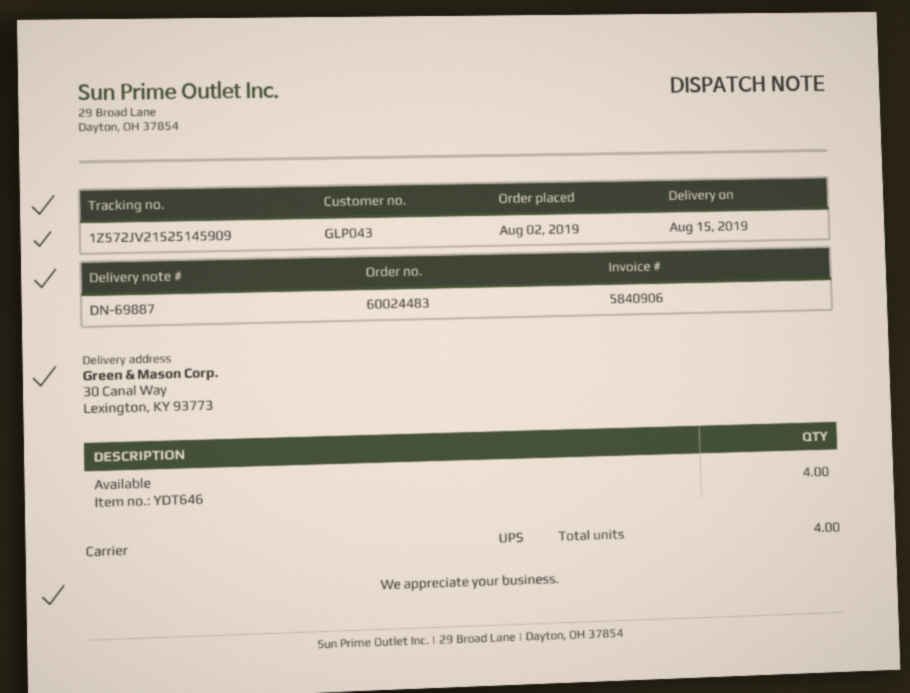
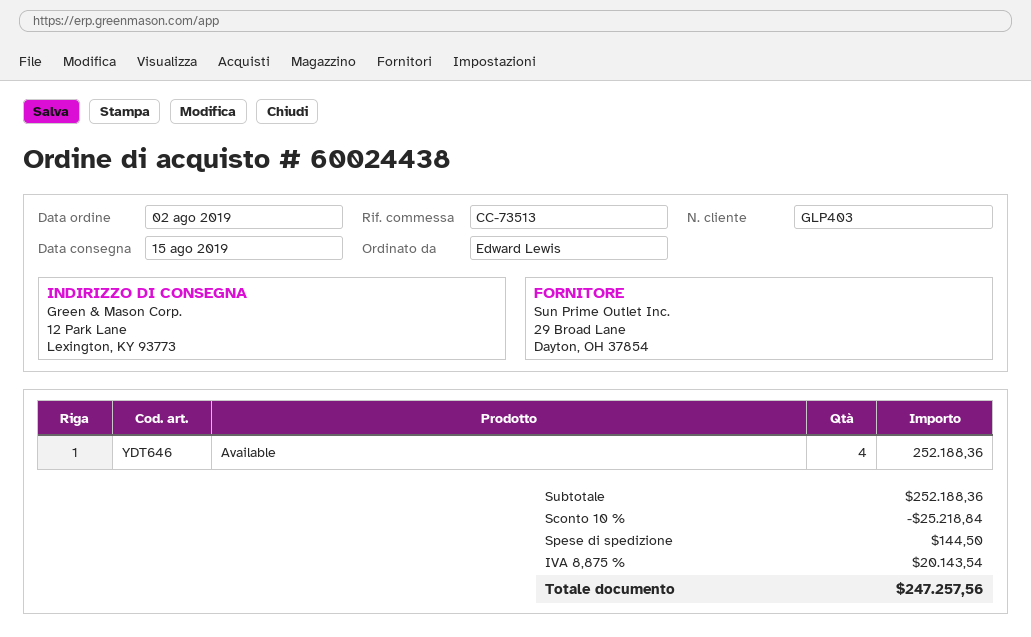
order number: 60024483 -> 60024438
customer number: GLP043 -> GLP403
ship to: 30 Canal Way, Lexington, KY 93773 -> 12 Park Lane, Lexington, KY 93773

